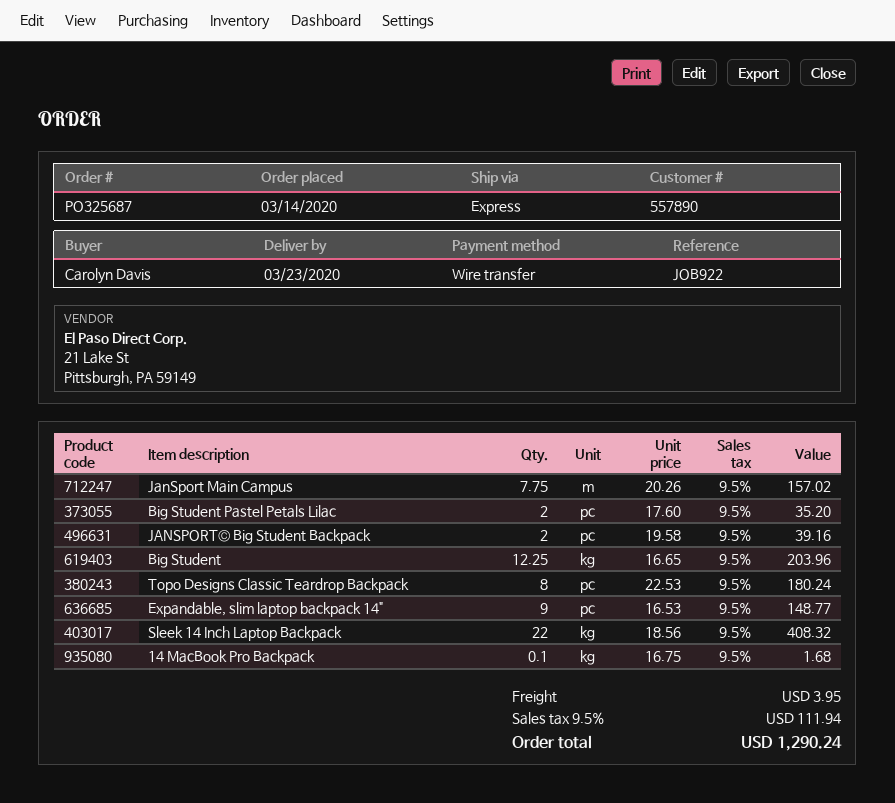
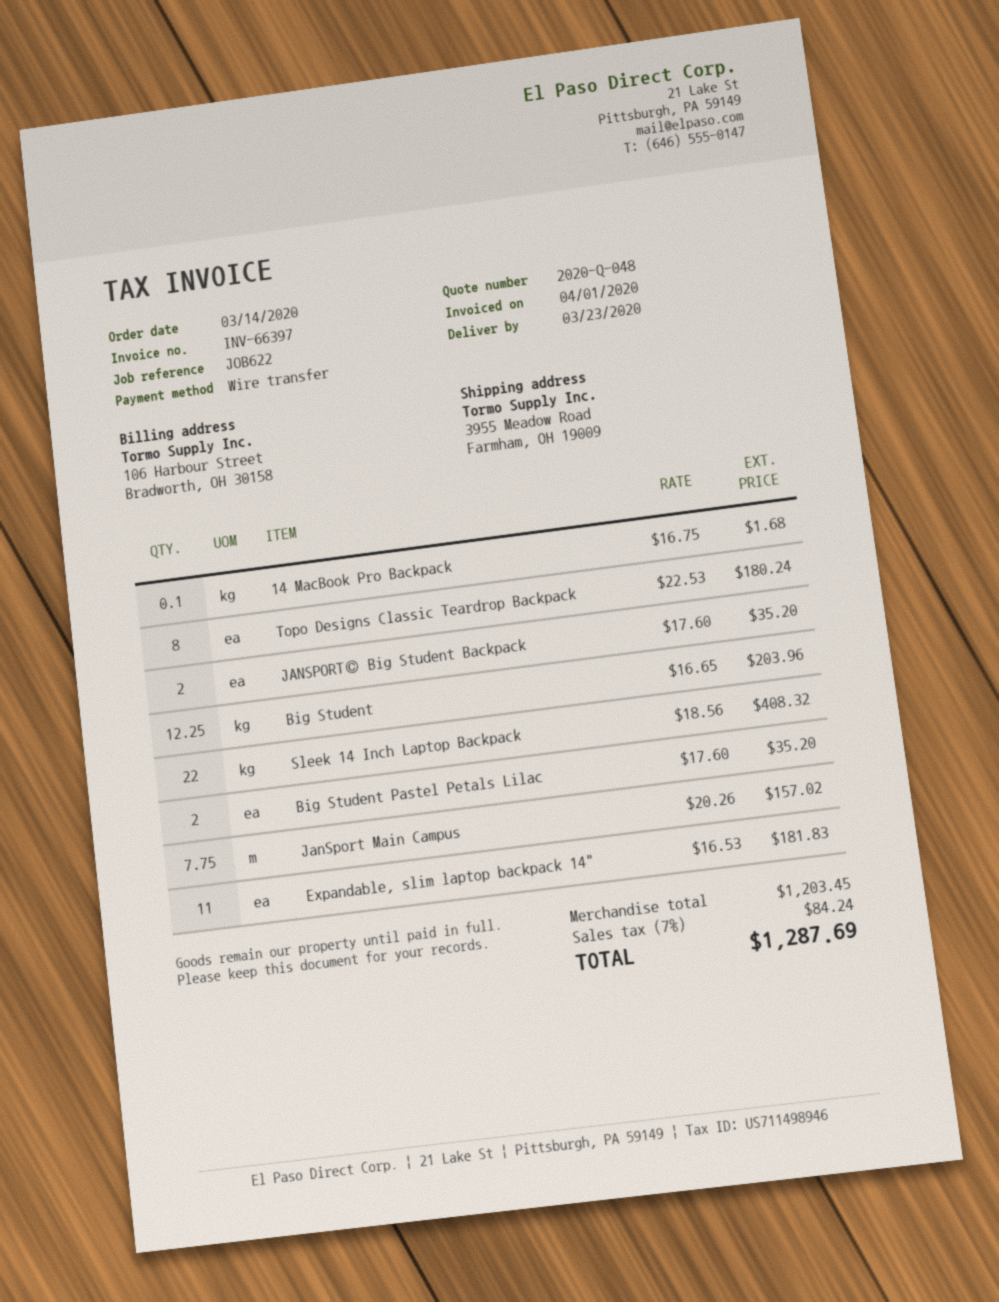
reference: JOB922 -> JOB622
JANSPORT© Big Student Backpack: 2 x 19.58 = 39.16 -> 2 x 17.60 = 35.20
Expandable, slim laptop backpack 14": 9 x 16.53 = 148.77 -> 11 x 16.53 = 181.83
shipping: 3.95 -> none
tax: 9.5% = 111.94 -> 7% = 84.24
total: 1290.24 -> 1287.69

